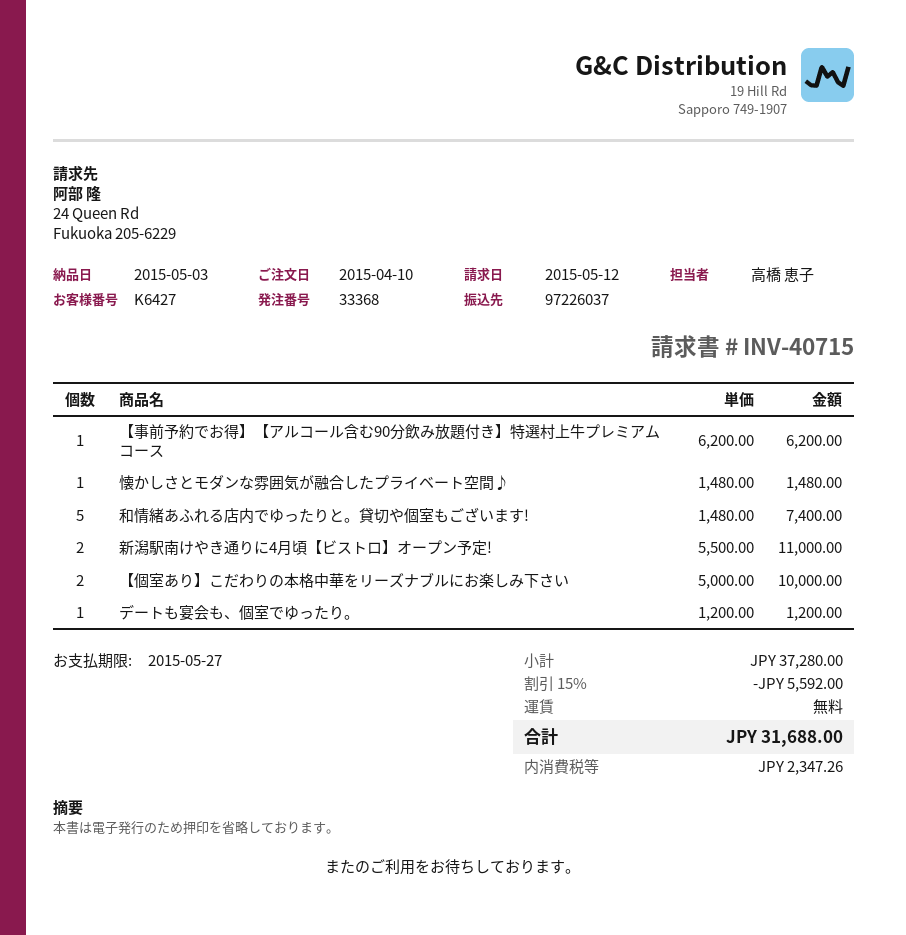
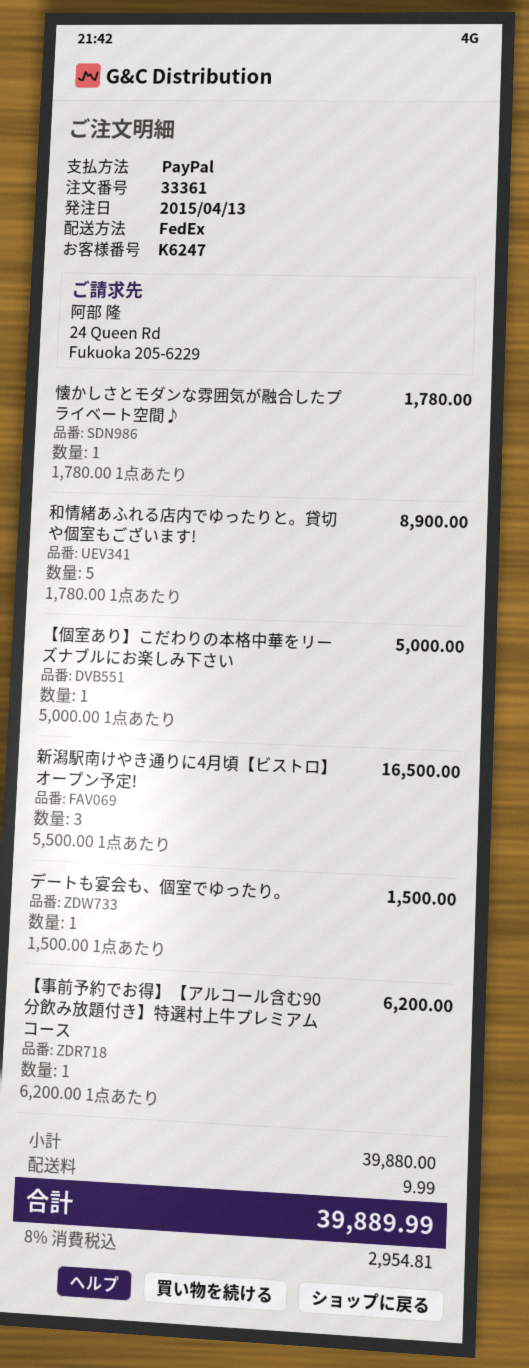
order number: 33368 -> 33361
order date: 2015-04-10 -> 2015-04-13
customer number: K6427 -> K6247
懐かしさとモダンな雰囲気が融合したプライベート空間♪: 1 x 1480.00 = 1480.00 -> 1 x 1780.00 = 1780.00
和情緒あふれる店内でゆったりと。貸切や個室もございます!: 5 x 1480.00 = 7400.00 -> 5 x 1780.00 = 8900.00
新潟駅南けやき通りに4月頃【ビストロ】オープン予定!: 2 x 5500.00 = 11000.00 -> 3 x 5500.00 = 16500.00
【個室あり】こだわりの本格中華をリーズナブルにお楽しみ下さい: 2 x 5000.00 = 10000.00 -> 1 x 5000.00 = 5000.00
デートも宴会も、個室でゆったり。: 1 x 1200.00 = 1200.00 -> 1 x 1500.00 = 1500.00
subtotal: 37280.00 -> 39880.00
discount: 15% = 5592.00 -> none
shipping: 0.00 -> 9.99
tax: 2347.26 -> 2954.81
total: 31688.00 -> 39889.99

